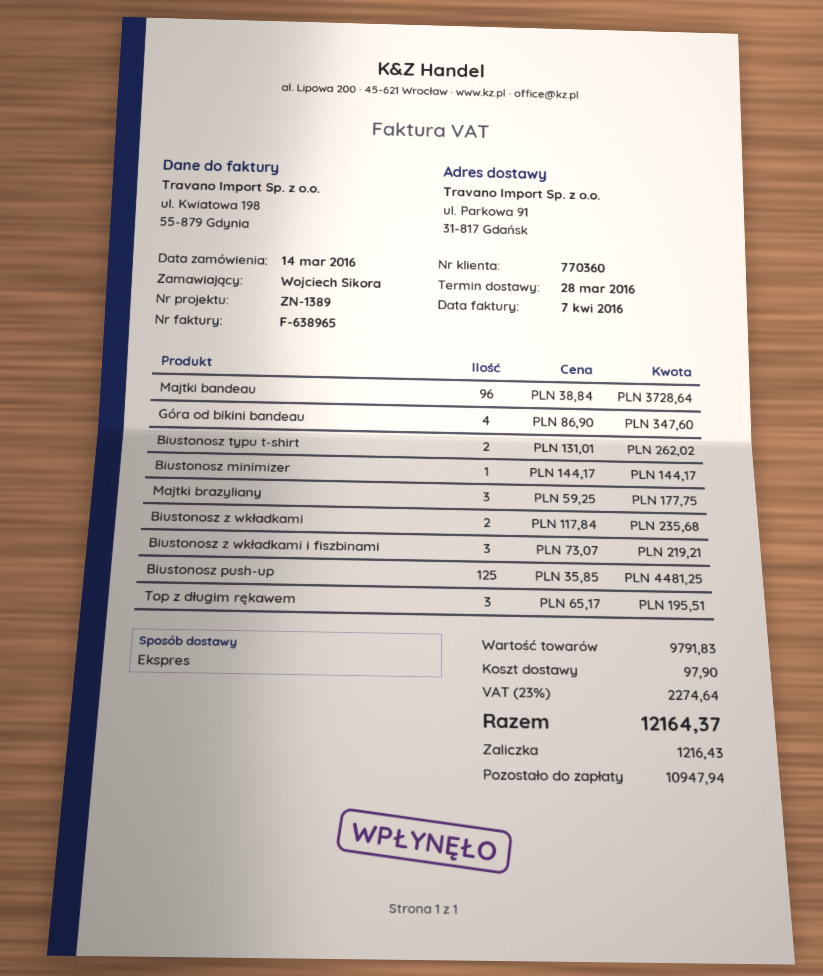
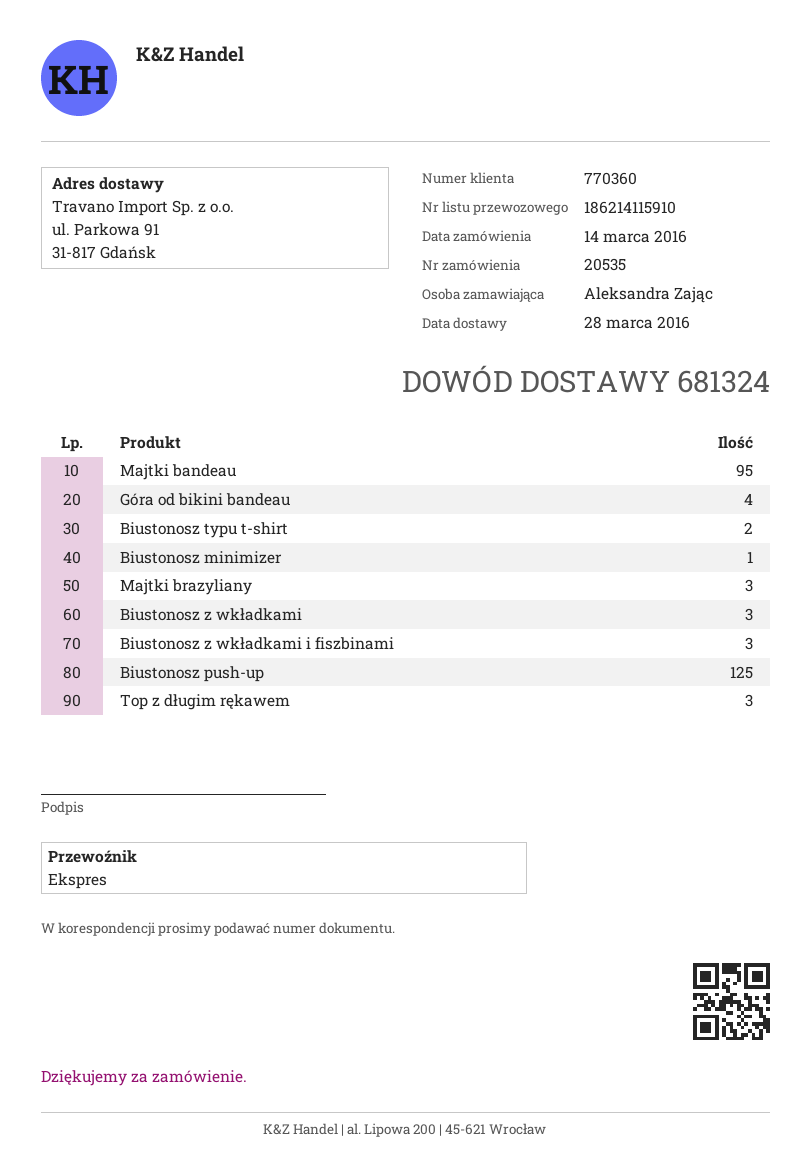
ordered by: Wojciech Sikora -> Aleksandra Zając
Majtki bandeau: 96 -> 95
Biustonosz z wkładkami: 2 -> 3

